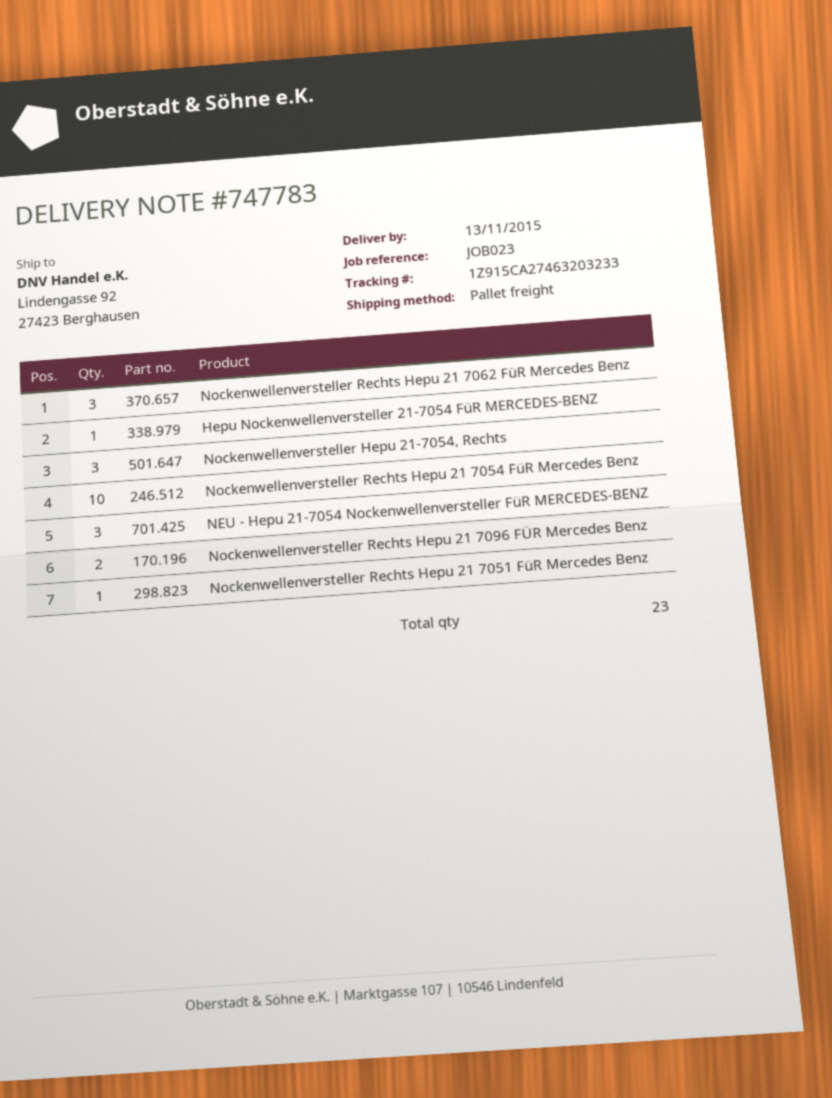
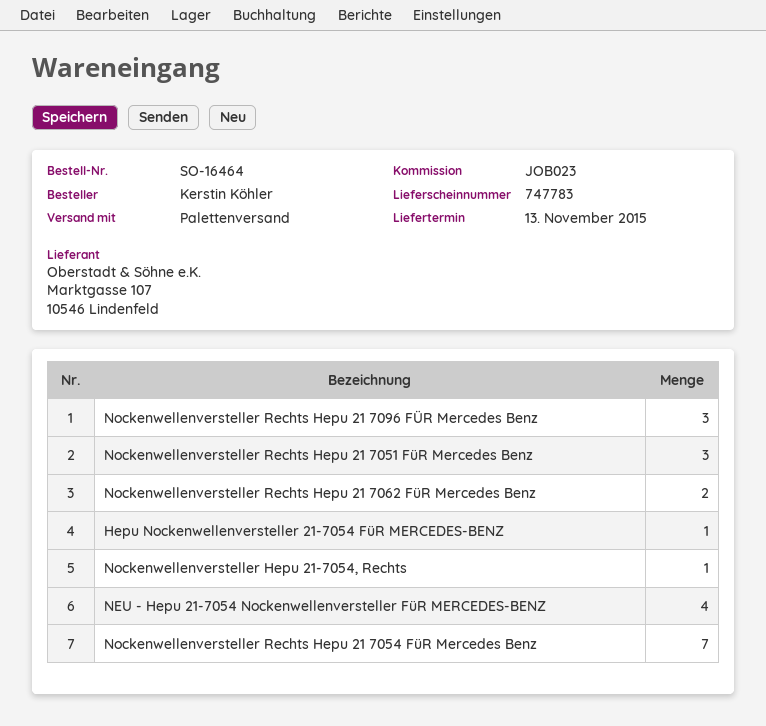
Nockenwellenversteller Rechts Hepu 21 7062 FüR Mercedes Benz: 3 -> 2
Nockenwellenversteller Hepu 21-7054, Rechts: 3 -> 1
Nockenwellenversteller Rechts Hepu 21 7054 FüR Mercedes Benz: 10 -> 7
NEU - Hepu 21-7054 Nockenwellenversteller FüR MERCEDES-BENZ: 3 -> 4
Nockenwellenversteller Rechts Hepu 21 7096 FÜR Mercedes Benz: 2 -> 3
Nockenwellenversteller Rechts Hepu 21 7051 FüR Mercedes Benz: 1 -> 3

